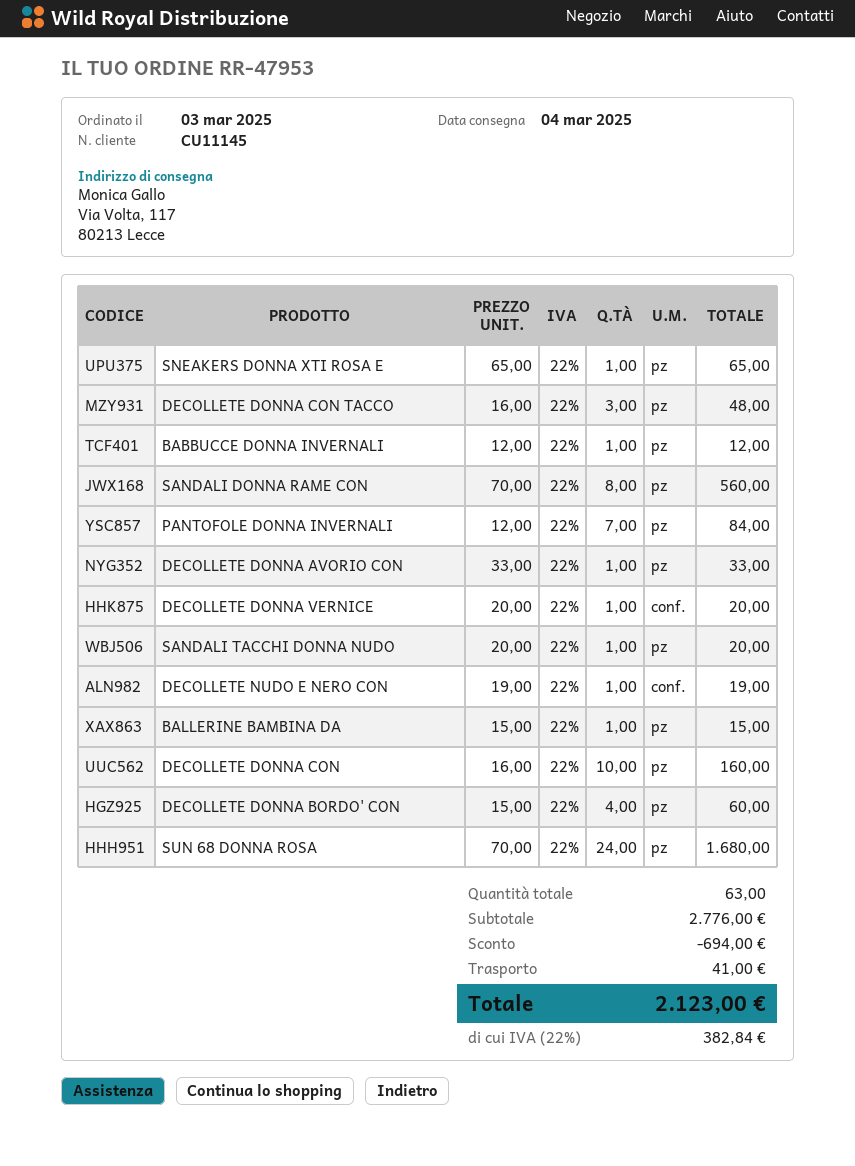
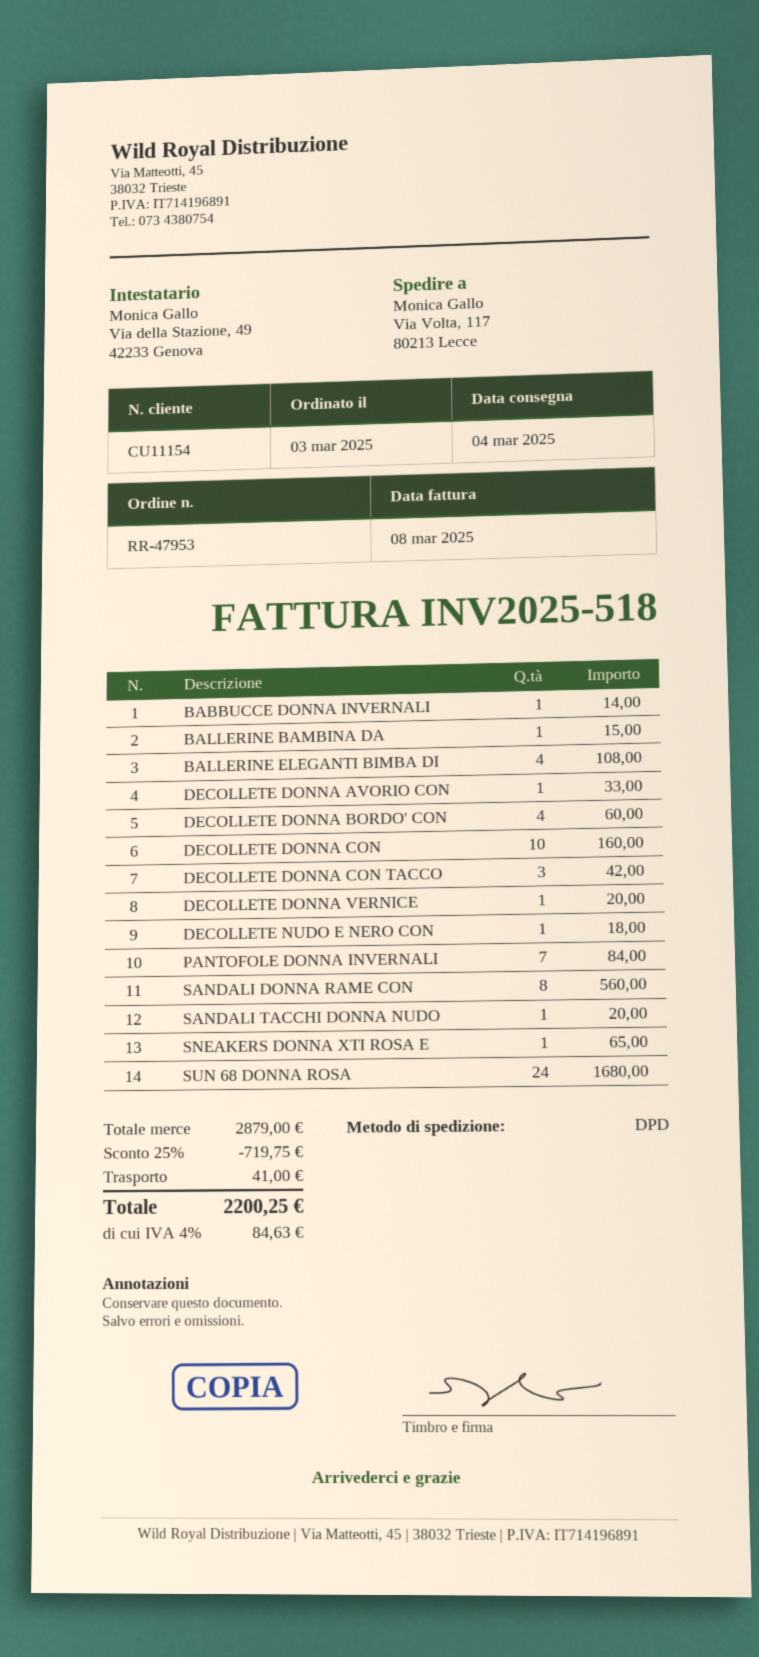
customer number: CU11145 -> CU11154
DECOLLETE DONNA CON TACCO: 3 for 48.00 -> 3 for 42.00
BABBUCCE DONNA INVERNALI: 1 for 12.00 -> 1 for 14.00
DECOLLETE NUDO E NERO CON: 1 for 19.00 -> 1 for 18.00
BALLERINE ELEGANTI BIMBA DI: none -> 4 for 108.00
subtotal: 2776.00 -> 2879.00
discount: 694.00 -> 719.75
tax: 22% = 382.84 -> 4% = 84.63
total: 2123.00 -> 2200.25

